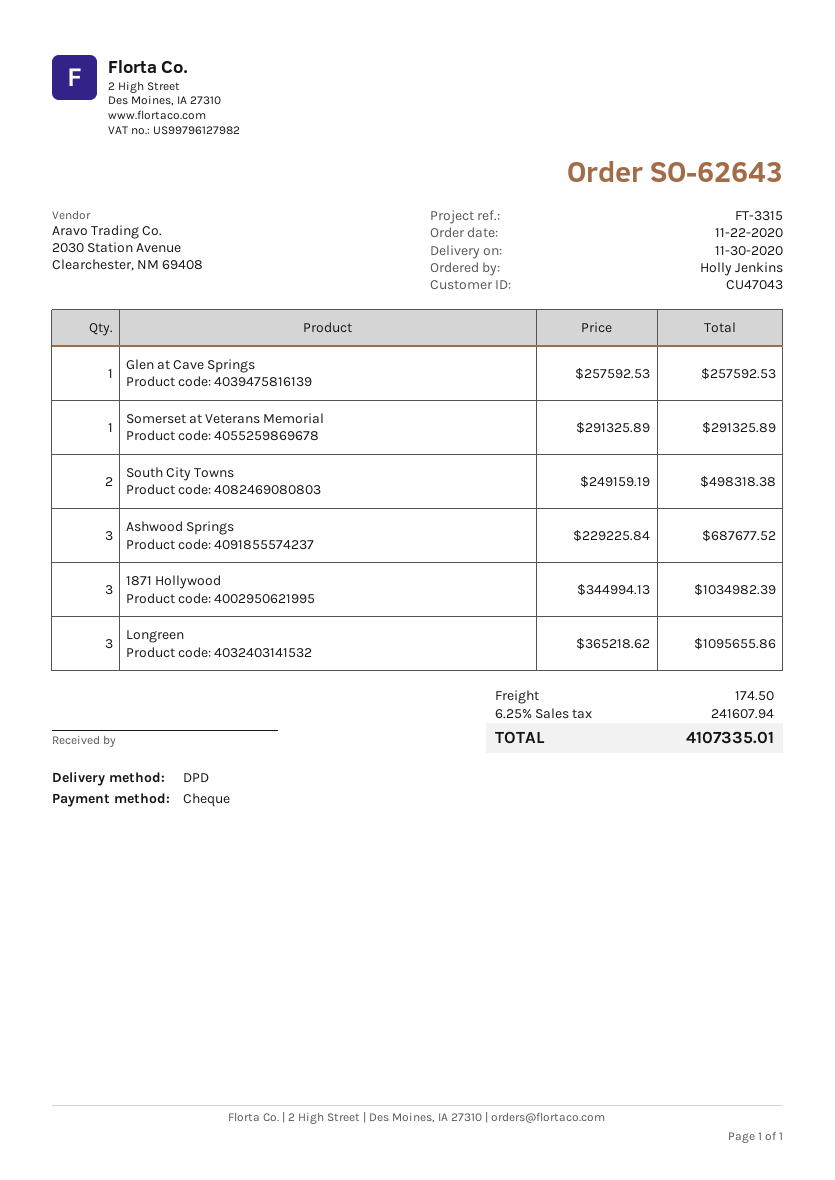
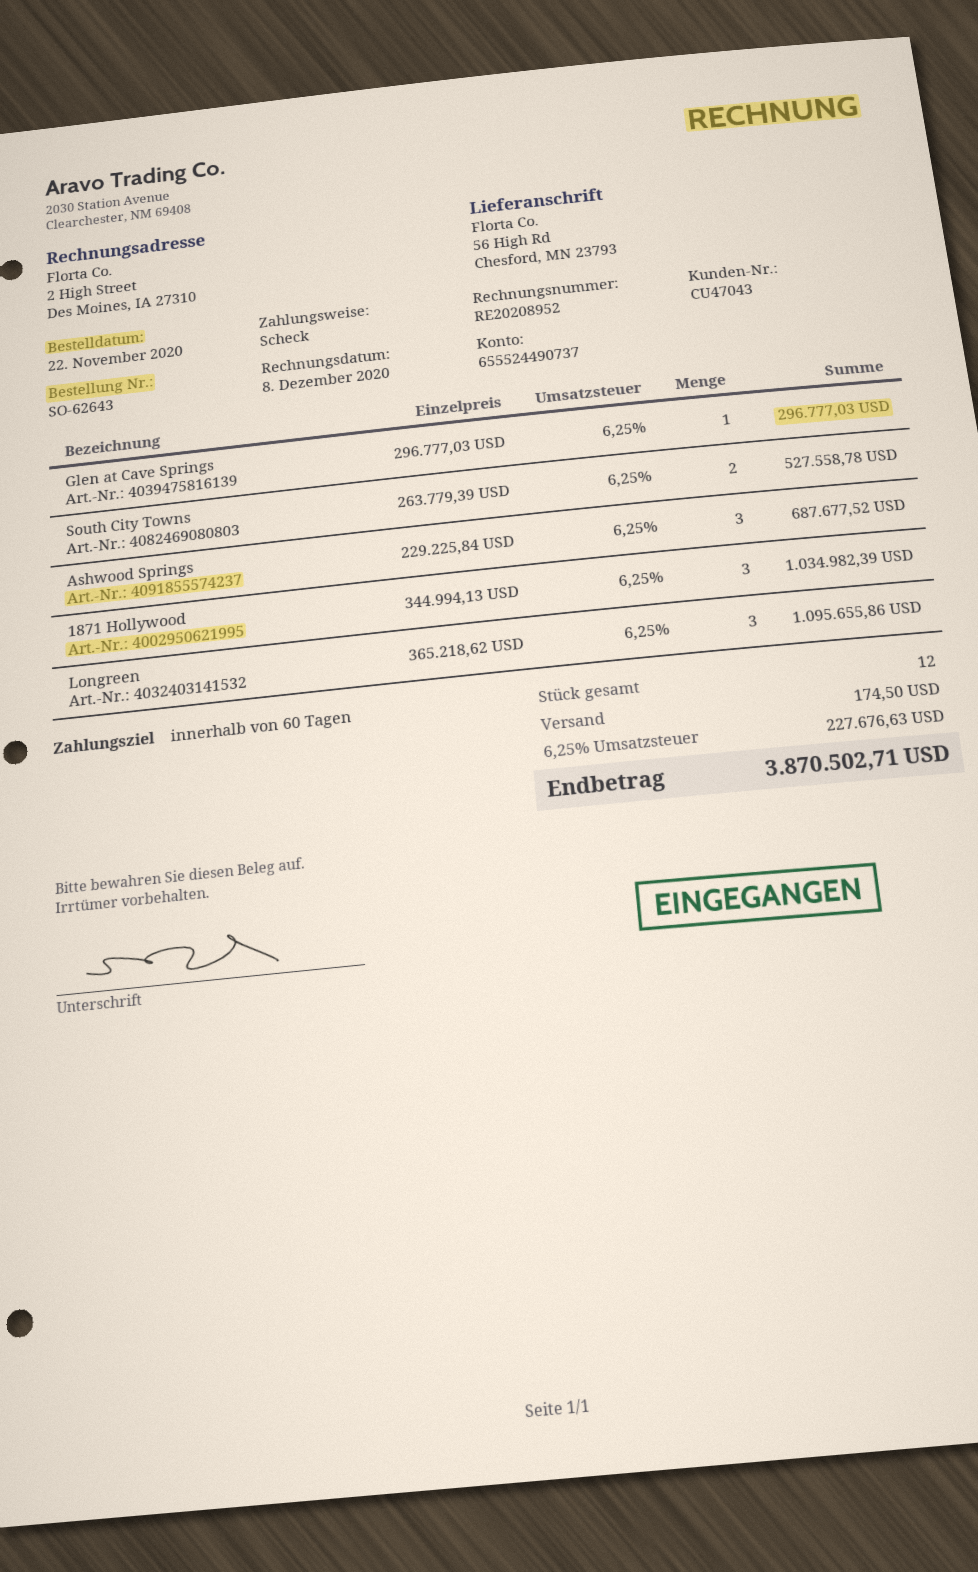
Glen at Cave Springs: 1 x 257592.53 = 257592.53 -> 1 x 296777.03 = 296777.03
Somerset at Veterans Memorial: 1 x 291325.89 = 291325.89 -> none
South City Towns: 2 x 249159.19 = 498318.38 -> 2 x 263779.39 = 527558.78
tax: 6.25% = 241607.94 -> 6.25% = 227676.63
total: 4107335.01 -> 3870502.71

